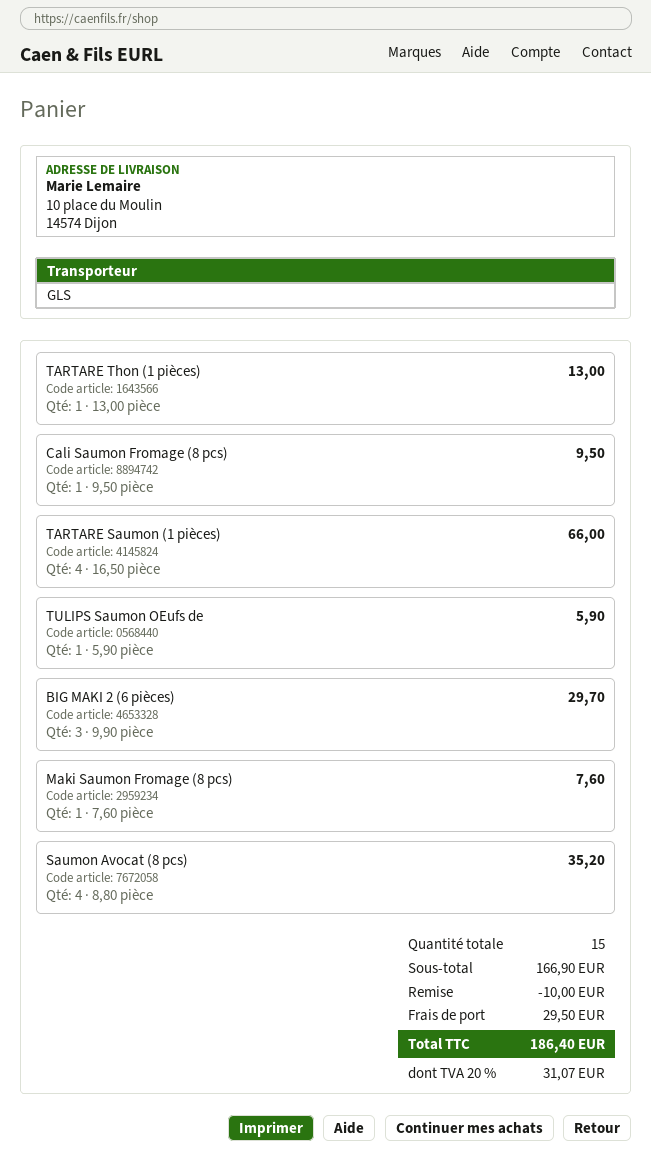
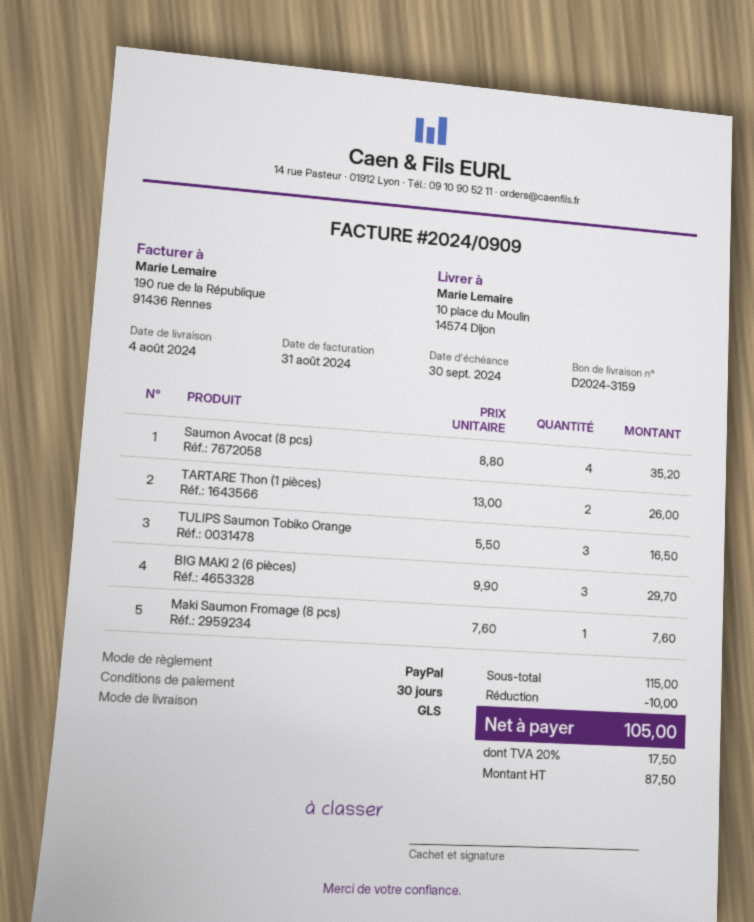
TARTARE Thon (1 pièces): 1 x 13.00 = 13.00 -> 2 x 13.00 = 26.00
Cali Saumon Fromage (8 pcs): 1 x 9.50 = 9.50 -> none
TARTARE Saumon (1 pièces): 4 x 16.50 = 66.00 -> none
TULIPS Saumon OEufs de: 1 x 5.90 = 5.90 -> none
TULIPS Saumon Tobiko Orange: none -> 3 x 5.50 = 16.50
subtotal: 166.90 -> 115.00
shipping: 29.50 -> none
tax: 20% = 31.07 -> 20% = 17.50
total: 186.40 -> 105.00

